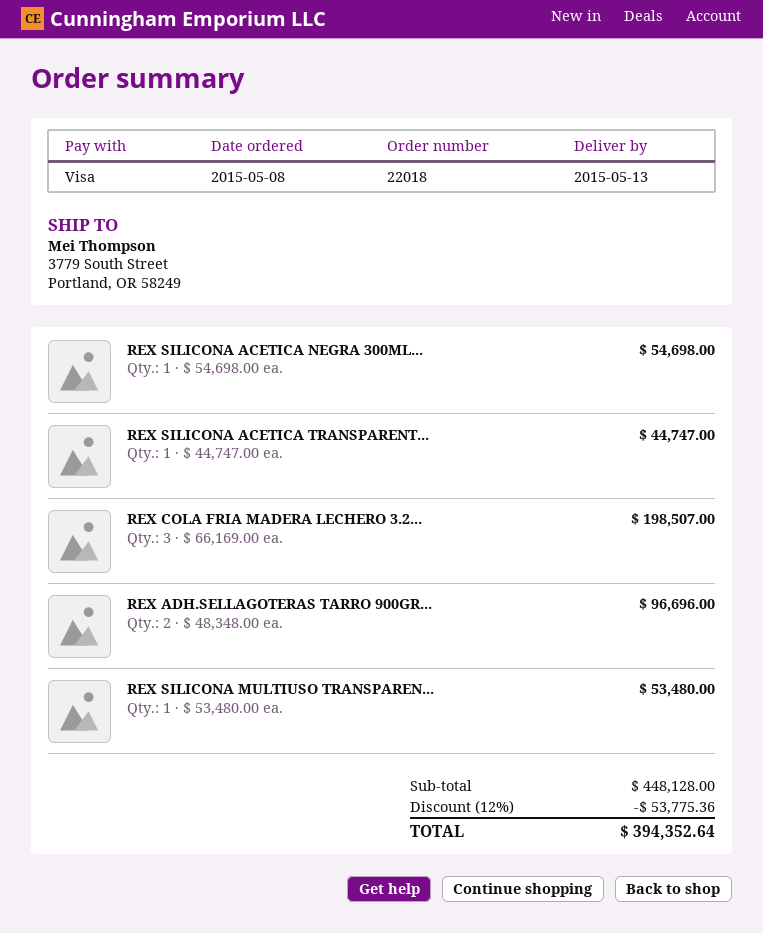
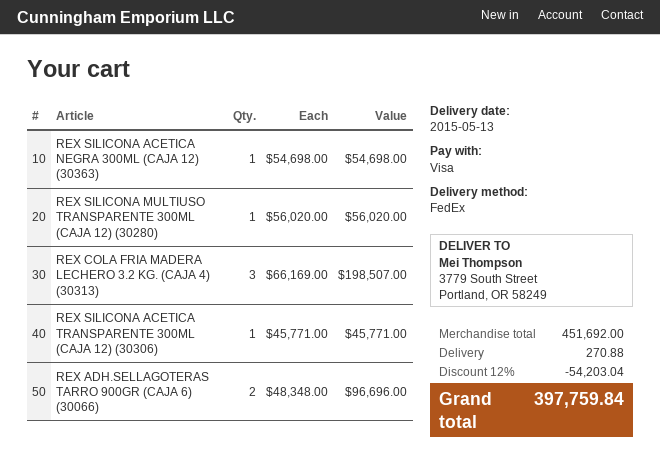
REX SILICONA ACETICA TRANSPARENT...: 1 x 44747.00 = 44747.00 -> 1 x 45771.00 = 45771.00
REX SILICONA MULTIUSO TRANSPAREN...: 1 x 53480.00 = 53480.00 -> 1 x 56020.00 = 56020.00
subtotal: 448128.00 -> 451692.00
discount: 12% = 53775.36 -> 12% = 54203.04
shipping: none -> 270.88
total: 394352.64 -> 397759.84

